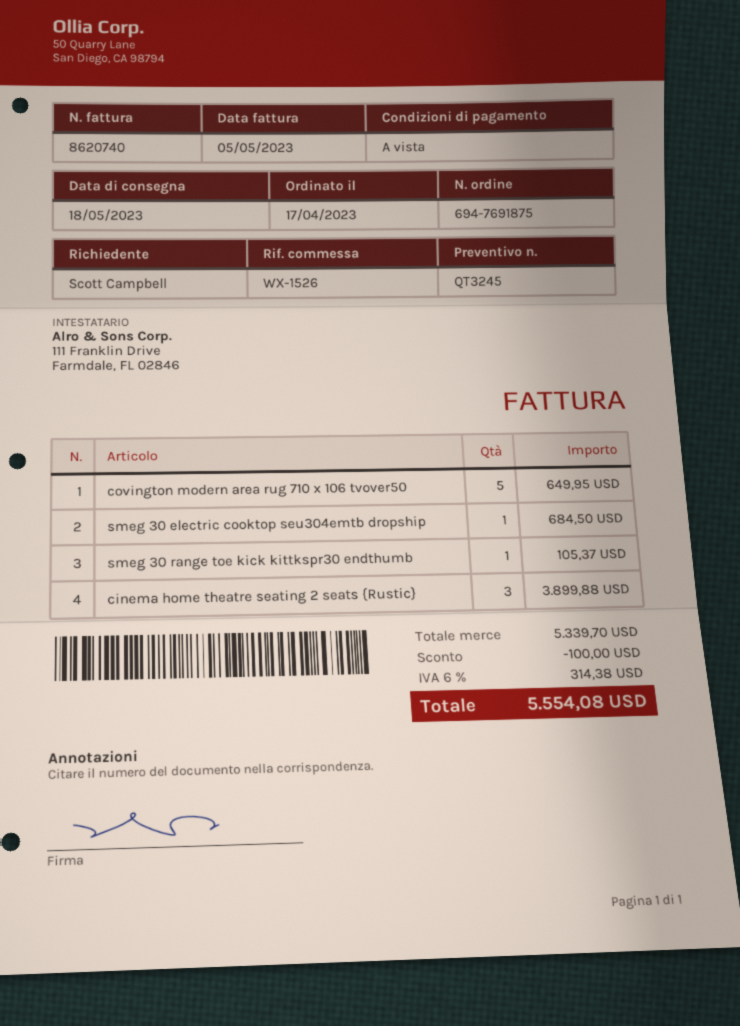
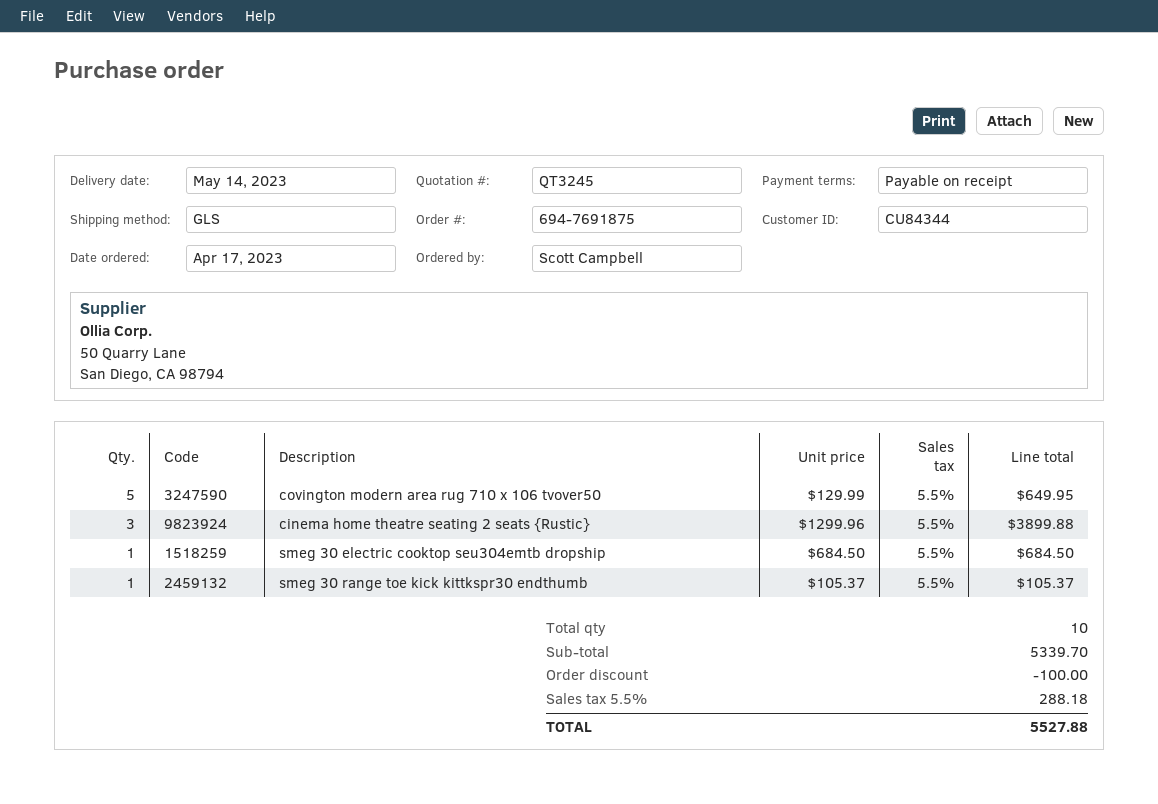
delivery date: 2023-05-18 -> 2023-05-14
tax: 6% = 314.38 -> 5.5% = 288.18
total: 5554.08 -> 5527.88

